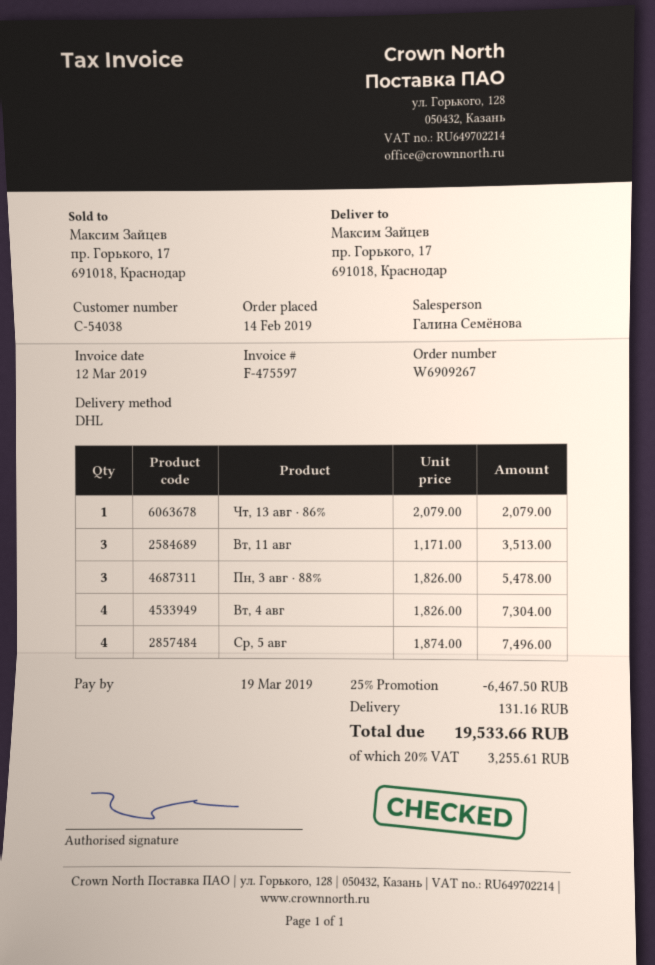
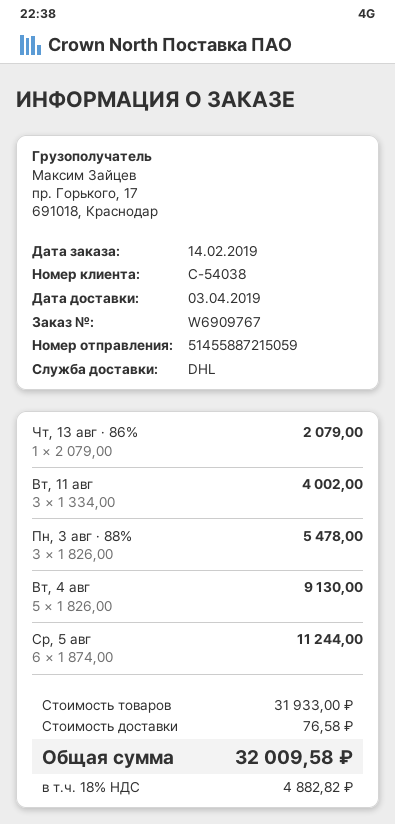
order number: W6909267 -> W6909767
Вт, 11 авг: 3 x 1171.00 = 3513.00 -> 3 x 1334.00 = 4002.00
Вт, 4 авг: 4 x 1826.00 = 7304.00 -> 5 x 1826.00 = 9130.00
Ср, 5 авг: 4 x 1874.00 = 7496.00 -> 6 x 1874.00 = 11244.00
discount: 25% = 6467.50 -> none
shipping: 131.16 -> 76.58
tax: 20% = 3255.61 -> 18% = 4882.82
total: 19533.66 -> 32009.58

